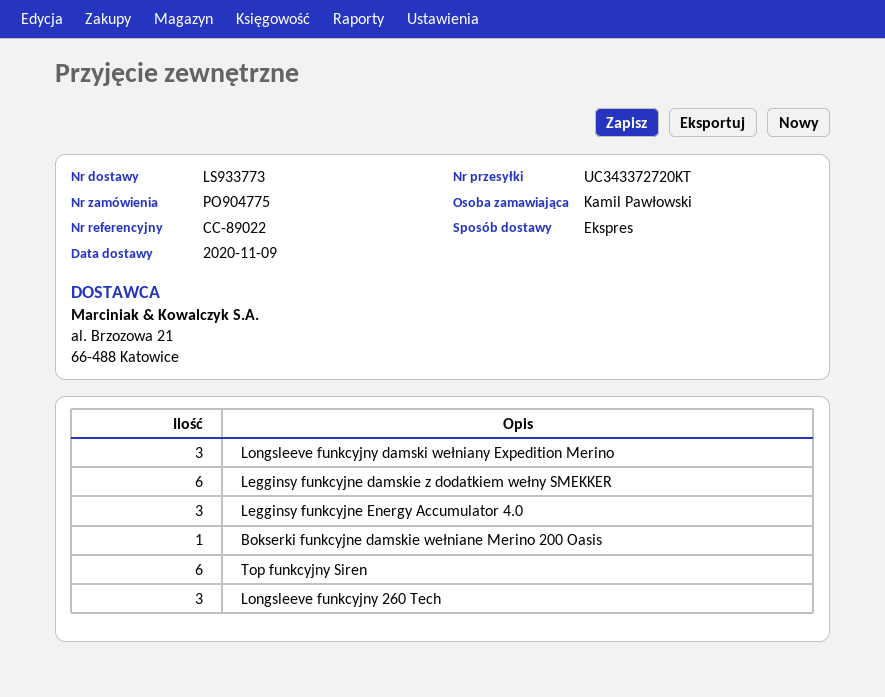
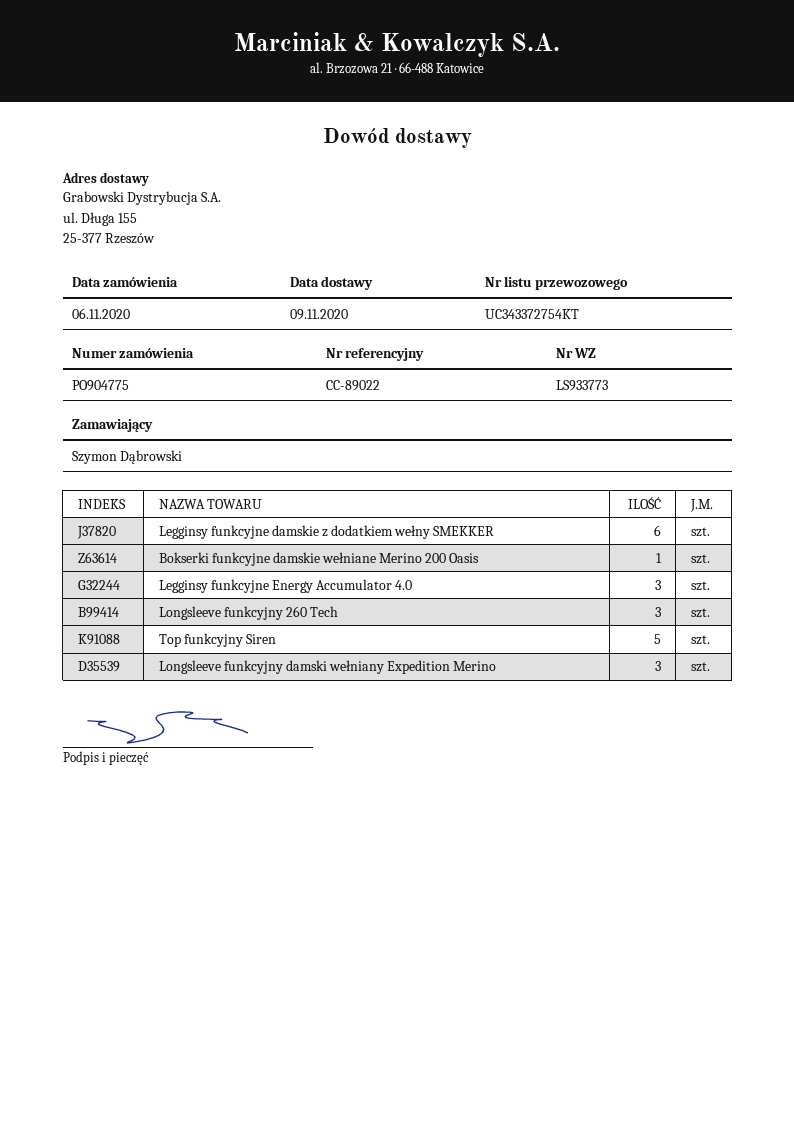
ordered by: Kamil Pawłowski -> Szymon Dąbrowski
tracking number: UC343372720KT -> UC343372754KT
Top funkcyjny Siren: 6 -> 5

